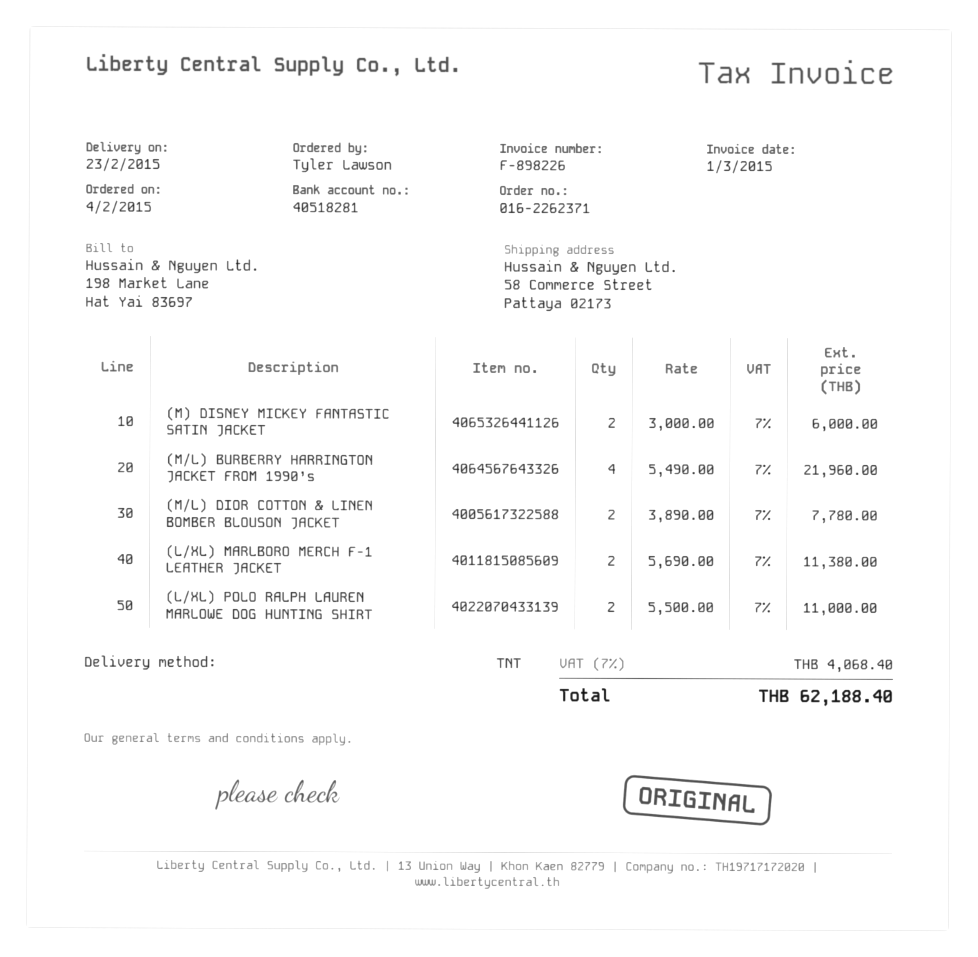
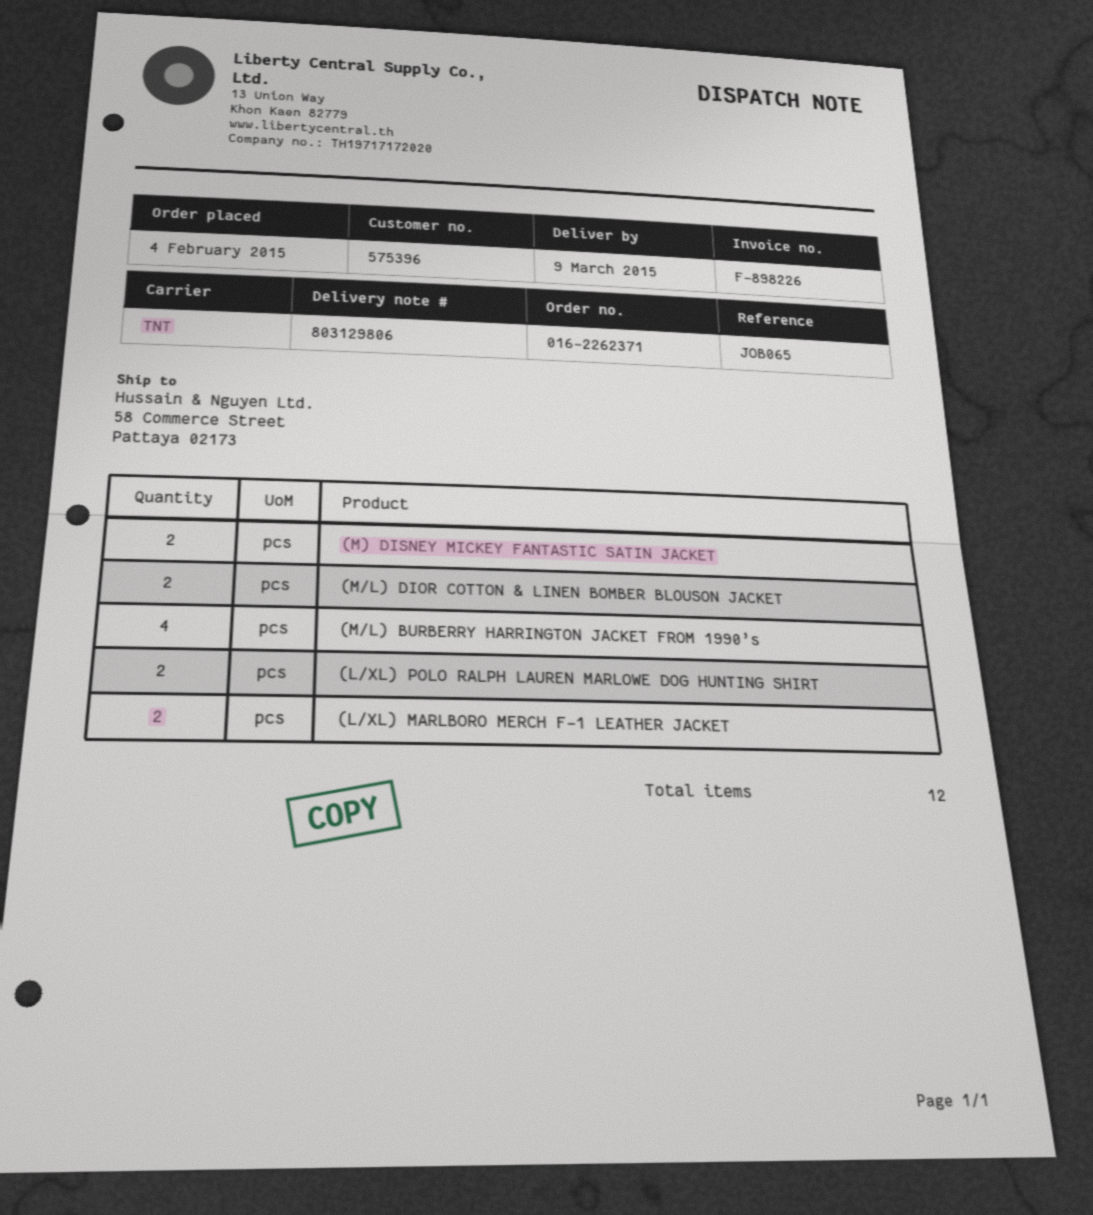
delivery date: 2015-02-23 -> 2015-03-09

